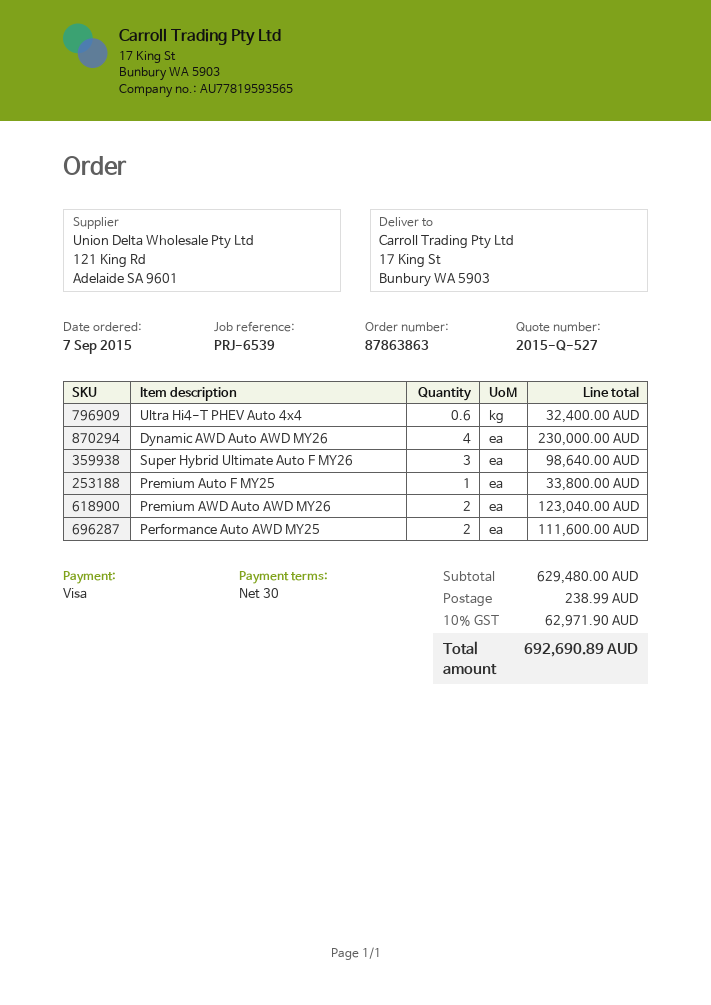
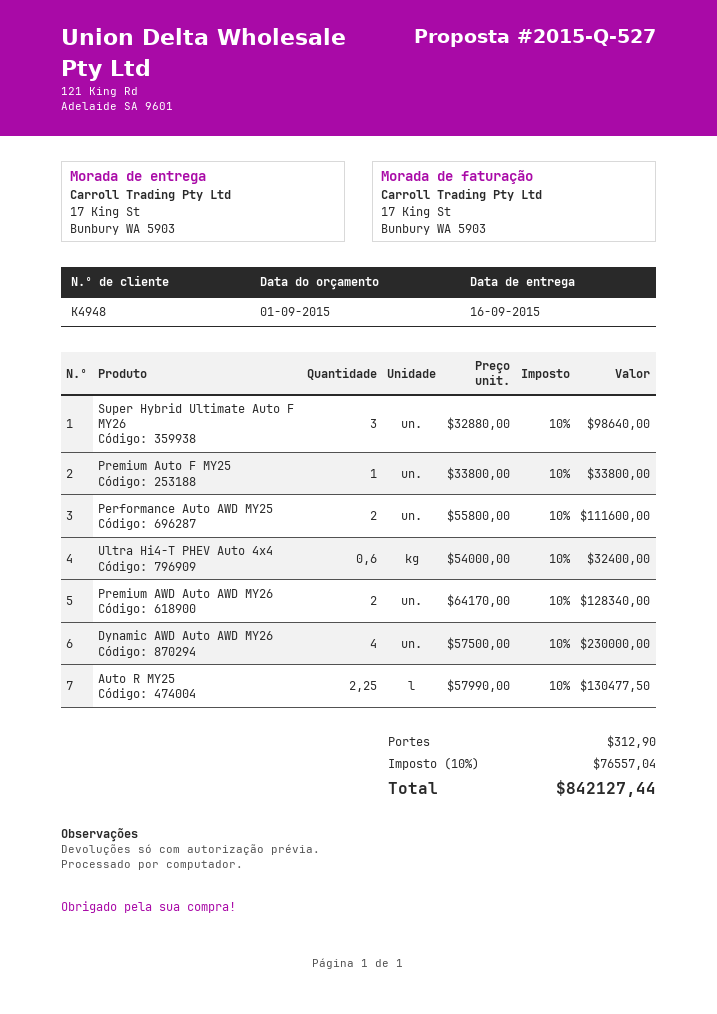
Premium AWD Auto AWD MY26: 2 for 123040.00 -> 2 for 128340.00
Auto R MY25: none -> 2.25 for 130477.50
shipping: 238.99 -> 312.90
tax: 10% = 62971.90 -> 10% = 76557.04
total: 692690.89 -> 842127.44

